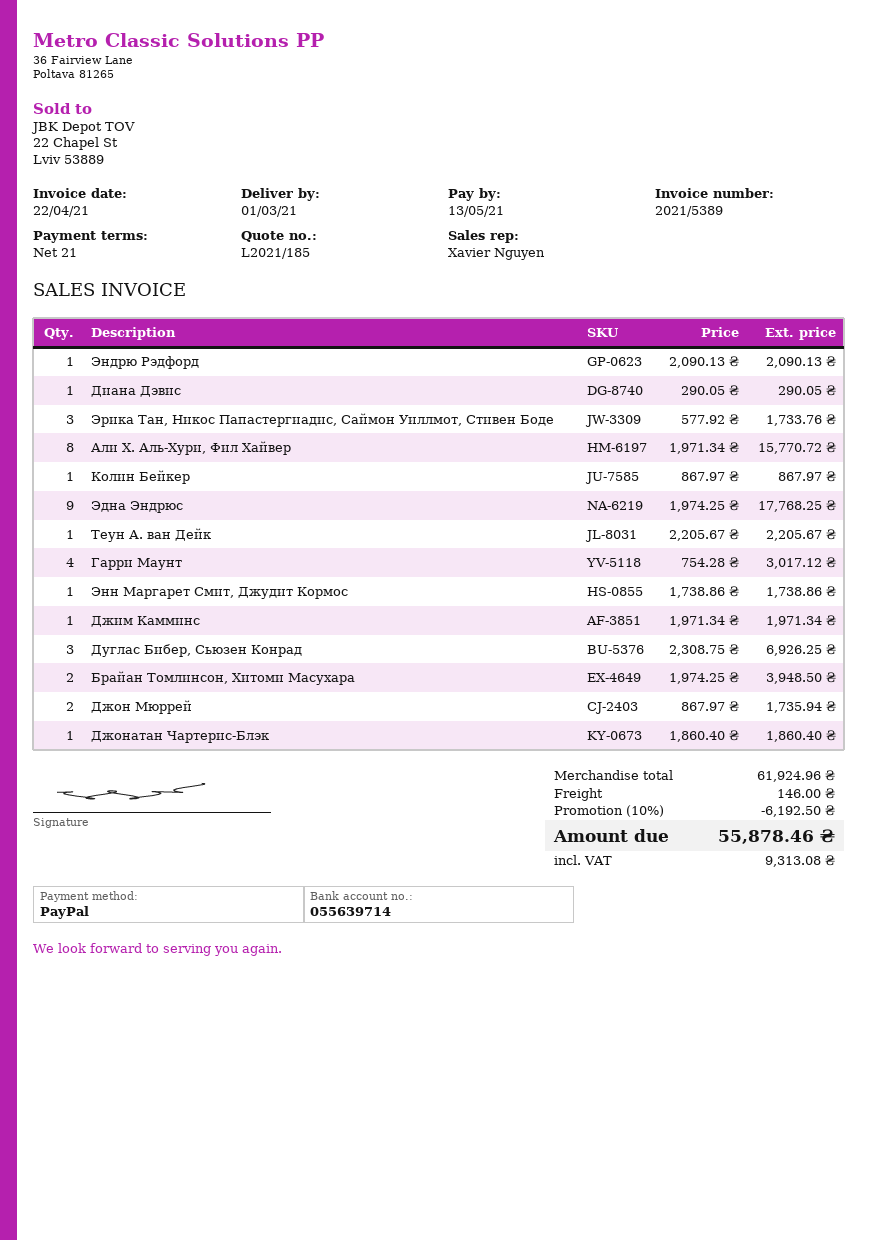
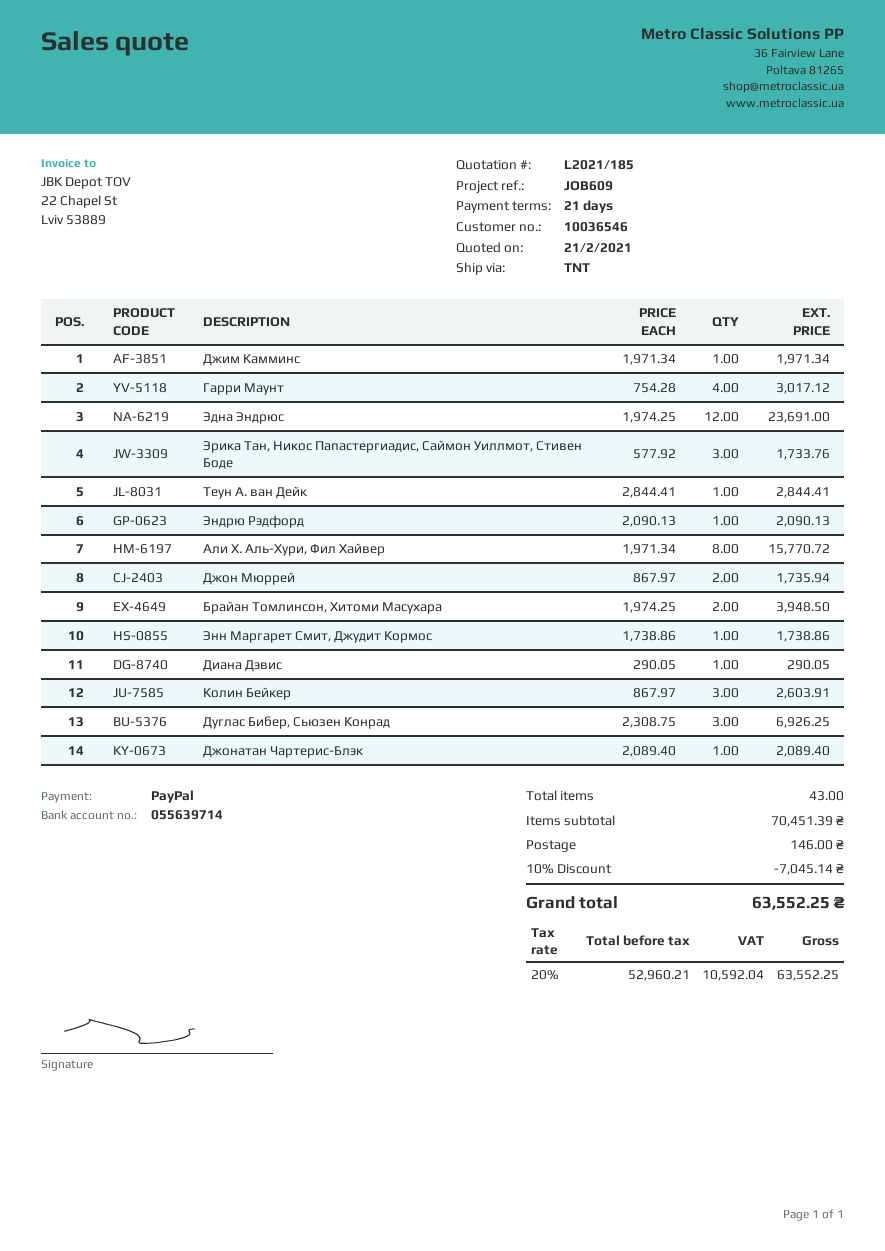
Колин Бейкер: 1 x 867.97 = 867.97 -> 3 x 867.97 = 2603.91
Эдна Эндрюс: 9 x 1974.25 = 17768.25 -> 12 x 1974.25 = 23691.00
Теун А. ван Дейк: 1 x 2205.67 = 2205.67 -> 1 x 2844.41 = 2844.41
Джонатан Чартерис-Блэк: 1 x 1860.40 = 1860.40 -> 1 x 2089.40 = 2089.40
subtotal: 61924.96 -> 70451.39
discount: 10% = 6192.50 -> 10% = 7045.14
tax: 9313.08 -> 10592.04
total: 55878.46 -> 63552.25

